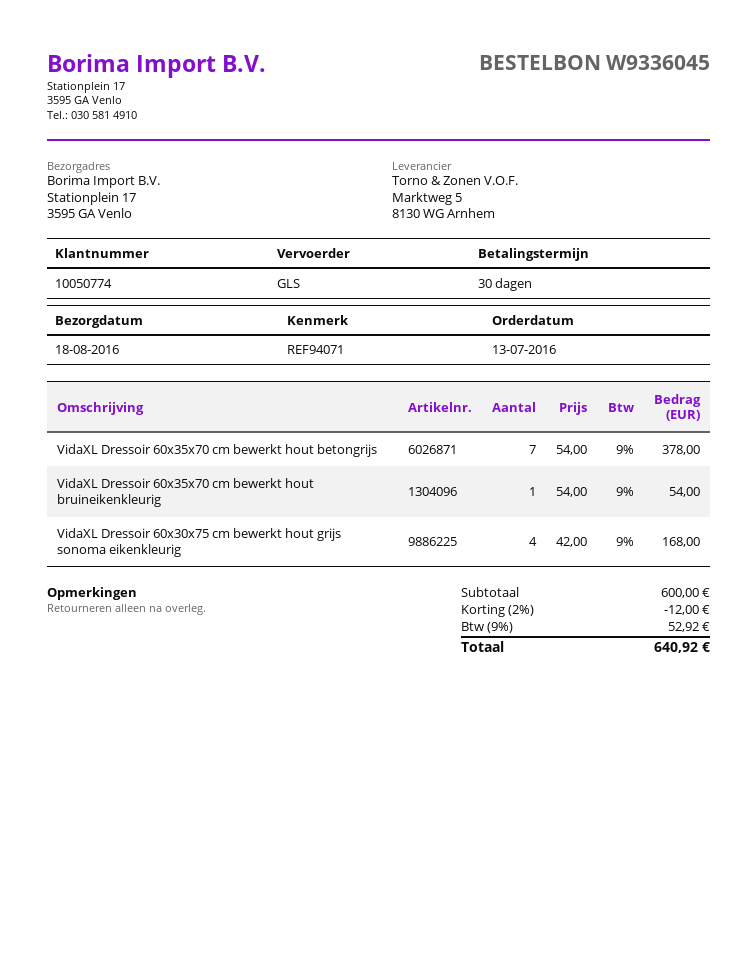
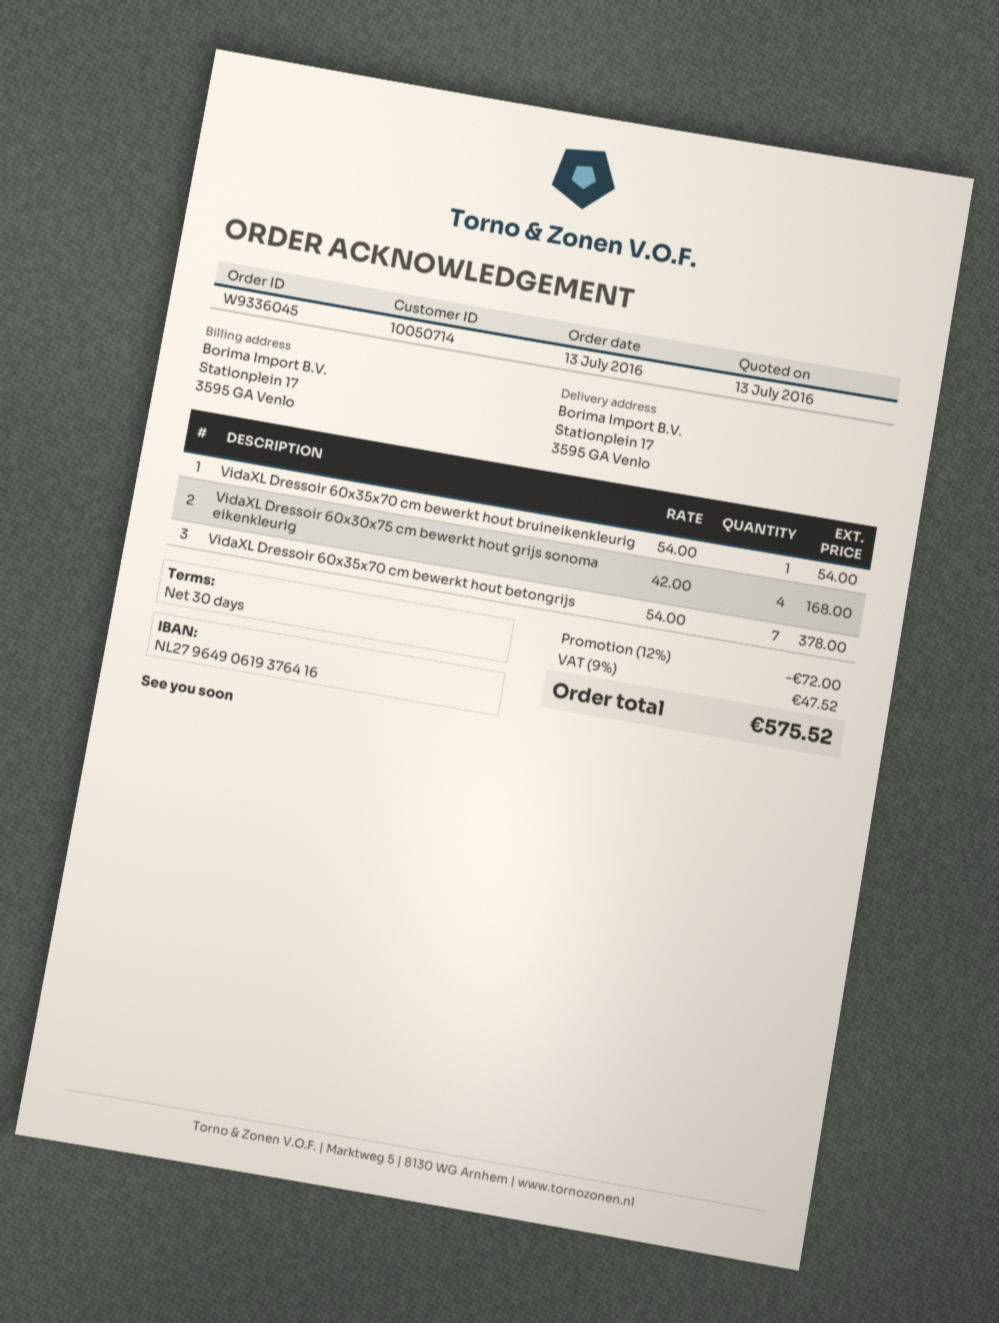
customer number: 10050774 -> 10050714
discount: 2% = 12.00 -> 12% = 72.00
tax: 9% = 52.92 -> 9% = 47.52
total: 640.92 -> 575.52

